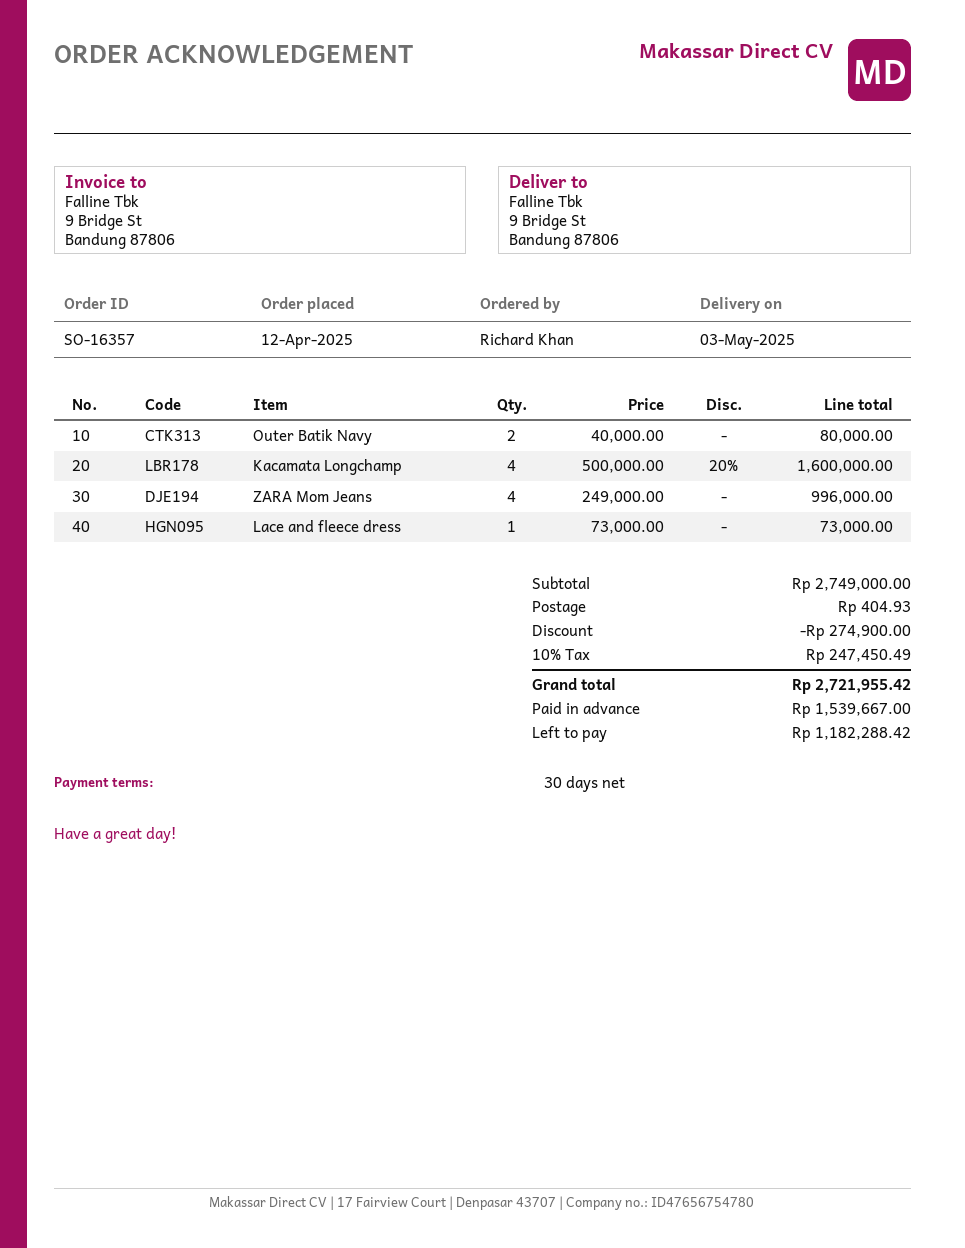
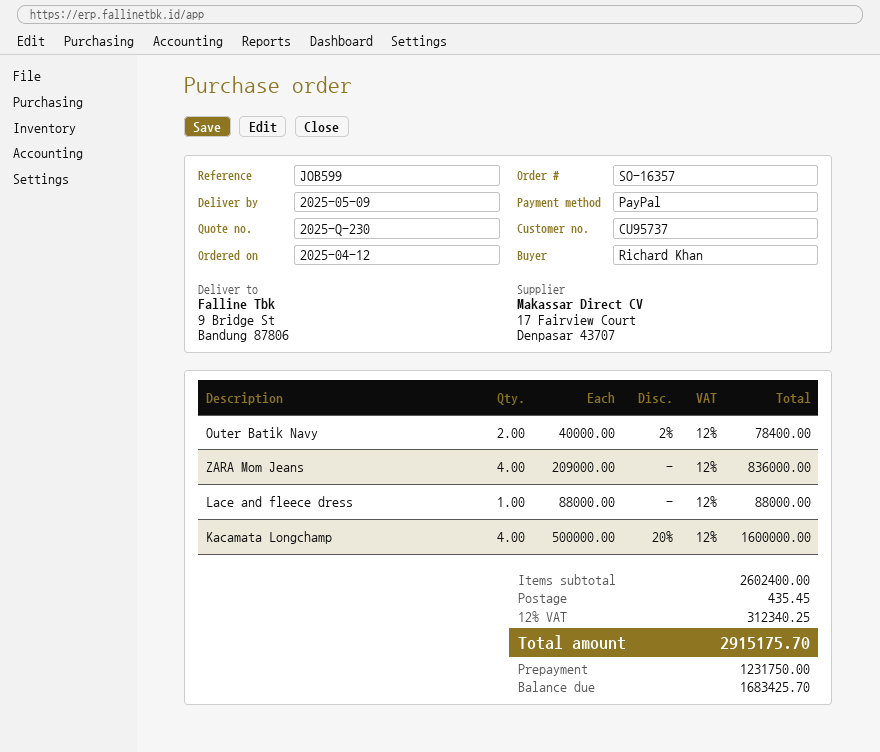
delivery date: 2025-05-03 -> 2025-05-09
Outer Batik Navy: 2 x 40000.00 = 80000.00 -> 2 x 40000.00 - 2% = 78400.00
ZARA Mom Jeans: 4 x 249000.00 = 996000.00 -> 4 x 209000.00 = 836000.00
Lace and fleece dress: 1 x 73000.00 = 73000.00 -> 1 x 88000.00 = 88000.00
subtotal: 2749000.00 -> 2602400.00
discount: 274900.00 -> none
shipping: 404.93 -> 435.45
tax: 10% = 247450.49 -> 12% = 312340.25
total: 2721955.42 -> 2915175.70
deposit: 1539667.00 -> 1231750.00
balance: 1182288.42 -> 1683425.70

